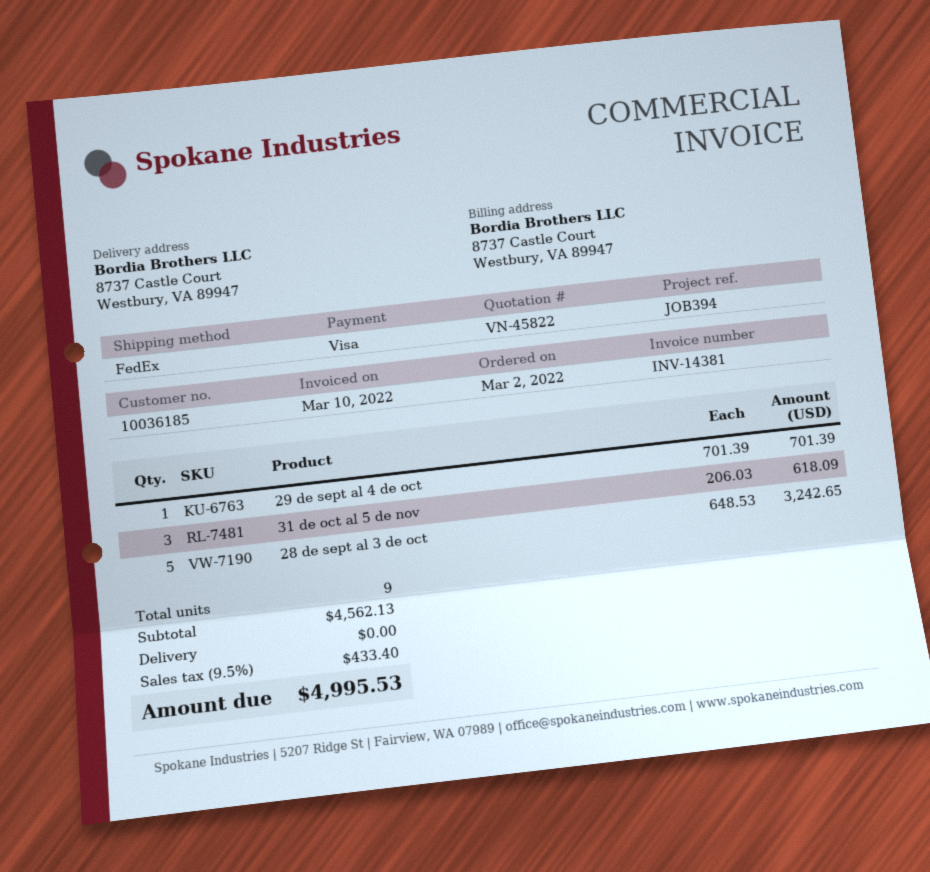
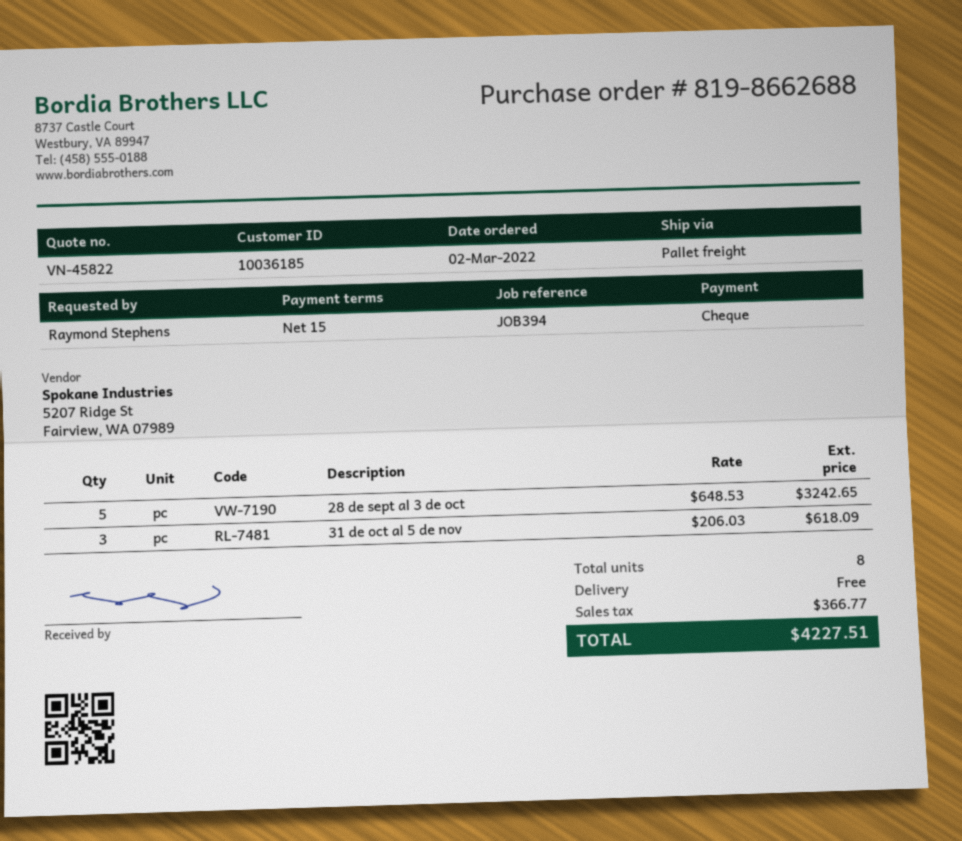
payment method: Visa -> cheque
shipping method: FedEx -> pallet freight
29 de sept al 4 de oct: 1 x 701.39 = 701.39 -> none
total quantity: 9 -> 8
tax: 433.40 -> 366.77
total: 4995.53 -> 4227.51

